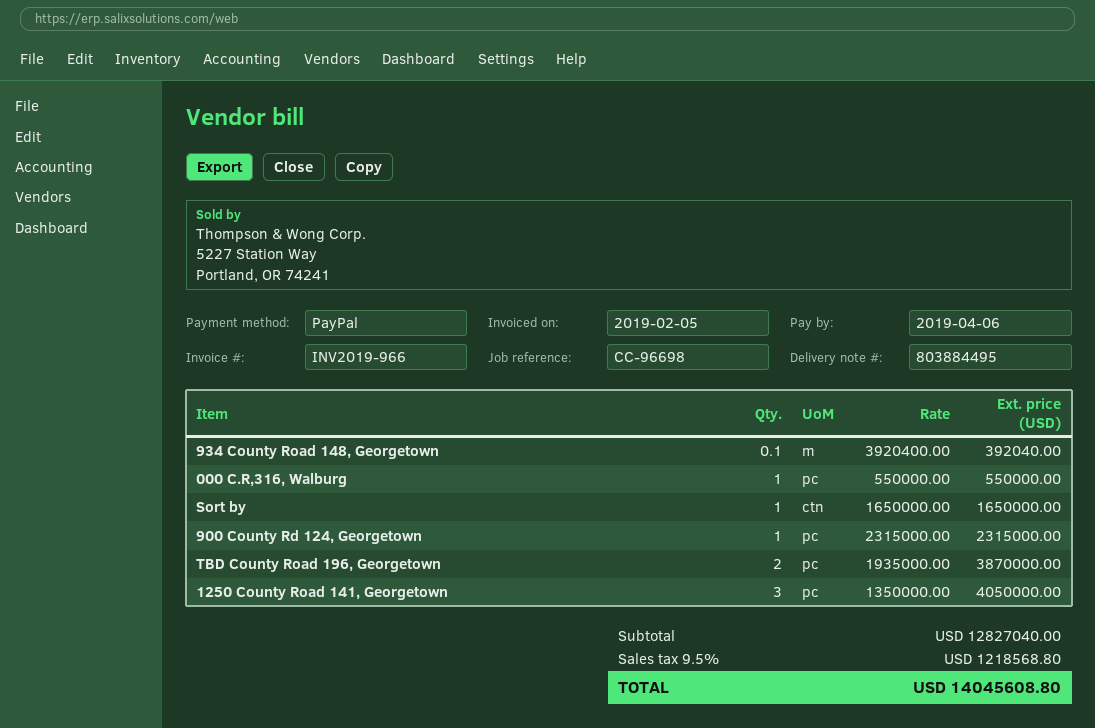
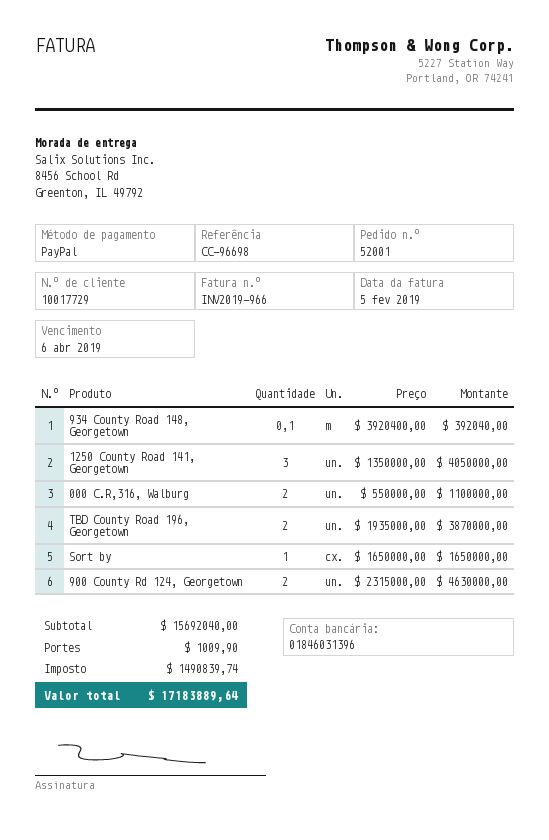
000 C.R,316, Walburg: 1 x 550000.00 = 550000.00 -> 2 x 550000.00 = 1100000.00
900 County Rd 124, Georgetown: 1 x 2315000.00 = 2315000.00 -> 2 x 2315000.00 = 4630000.00
subtotal: 12827040.00 -> 15692040.00
shipping: none -> 1009.90
tax: 1218568.80 -> 1490839.74
total: 14045608.80 -> 17183889.64

